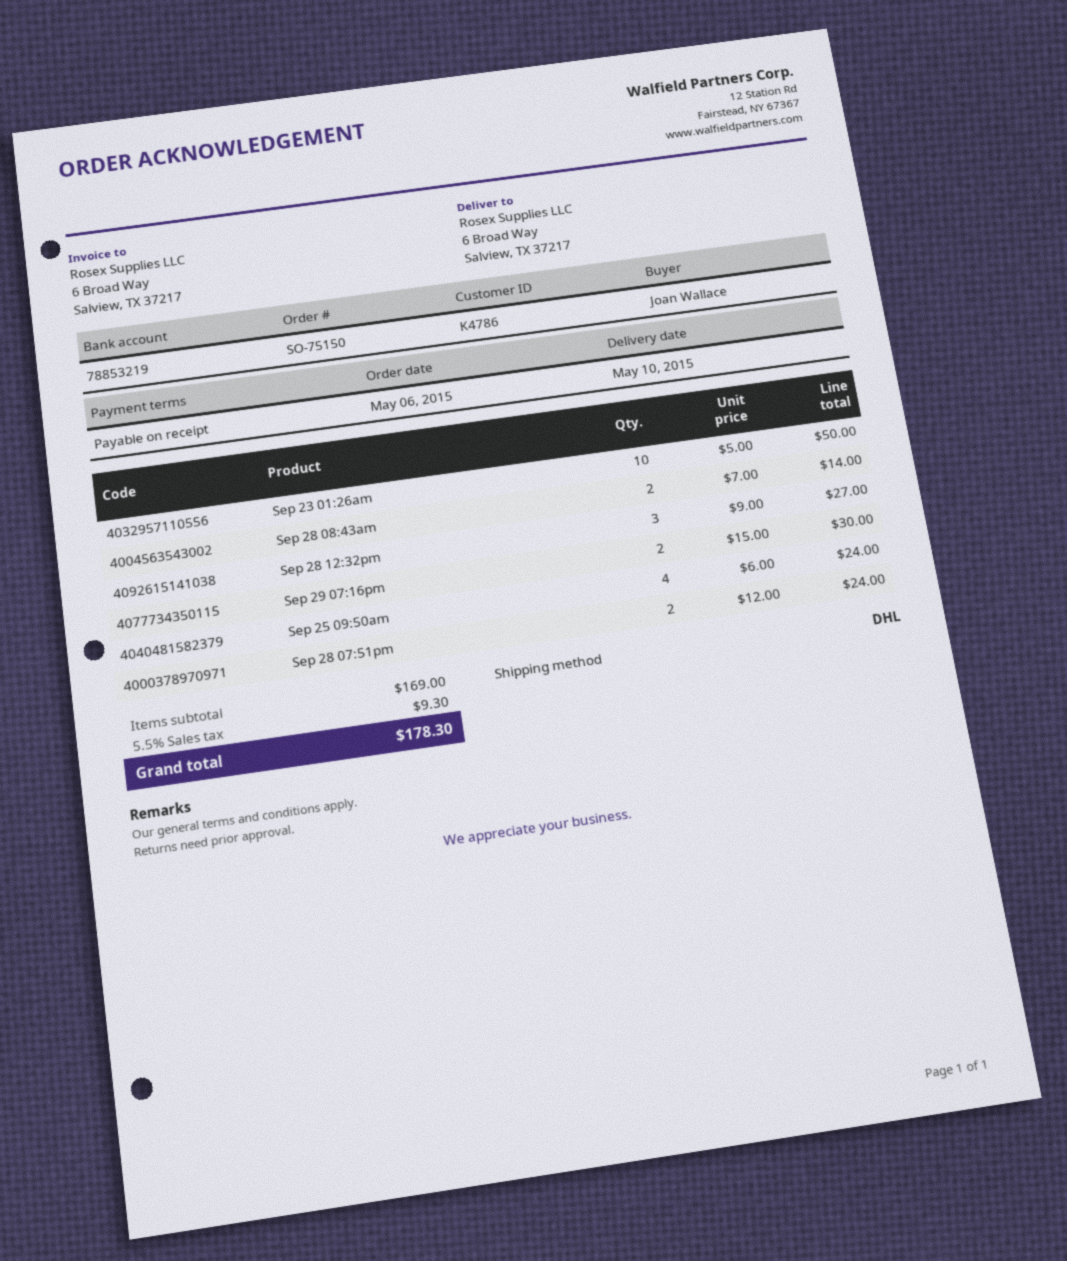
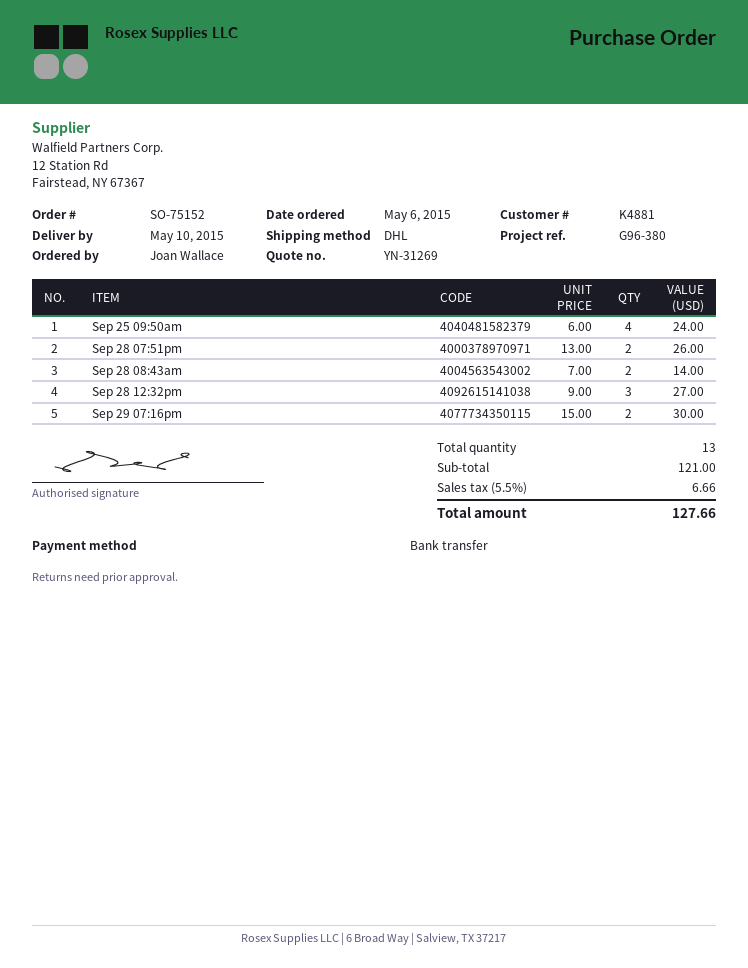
order number: SO-75150 -> SO-75152
customer number: K4786 -> K4881
Sep 23 01:26am: 10 x 5.00 = 50.00 -> none
Sep 28 07:51pm: 2 x 12.00 = 24.00 -> 2 x 13.00 = 26.00
subtotal: 169.00 -> 121.00
tax: 5.5% = 9.30 -> 5.5% = 6.66
total: 178.30 -> 127.66

